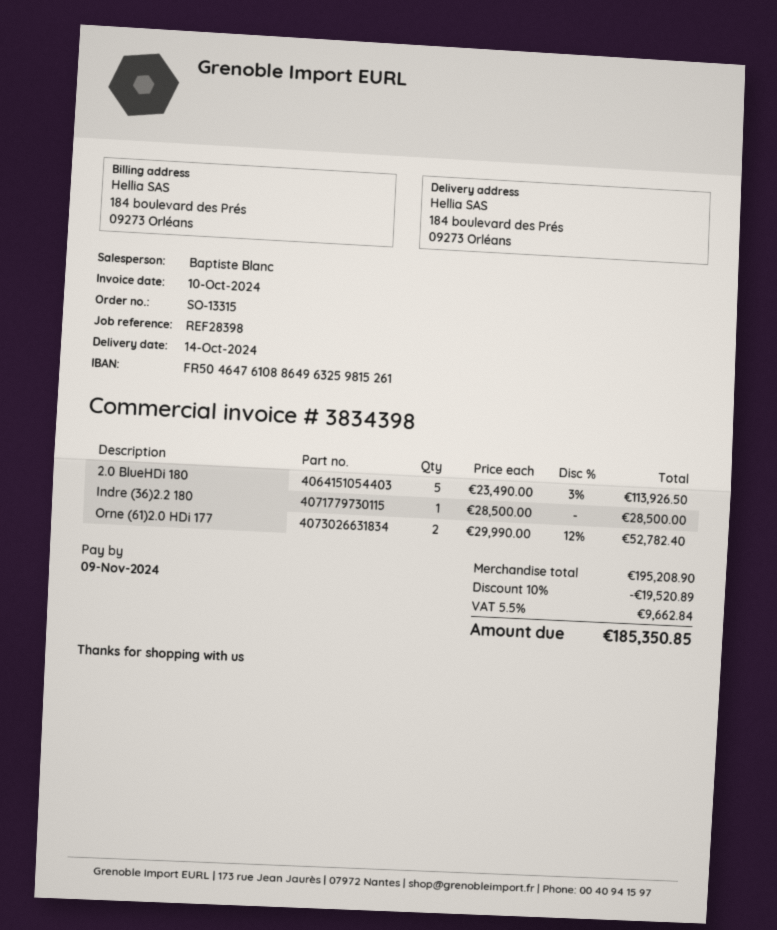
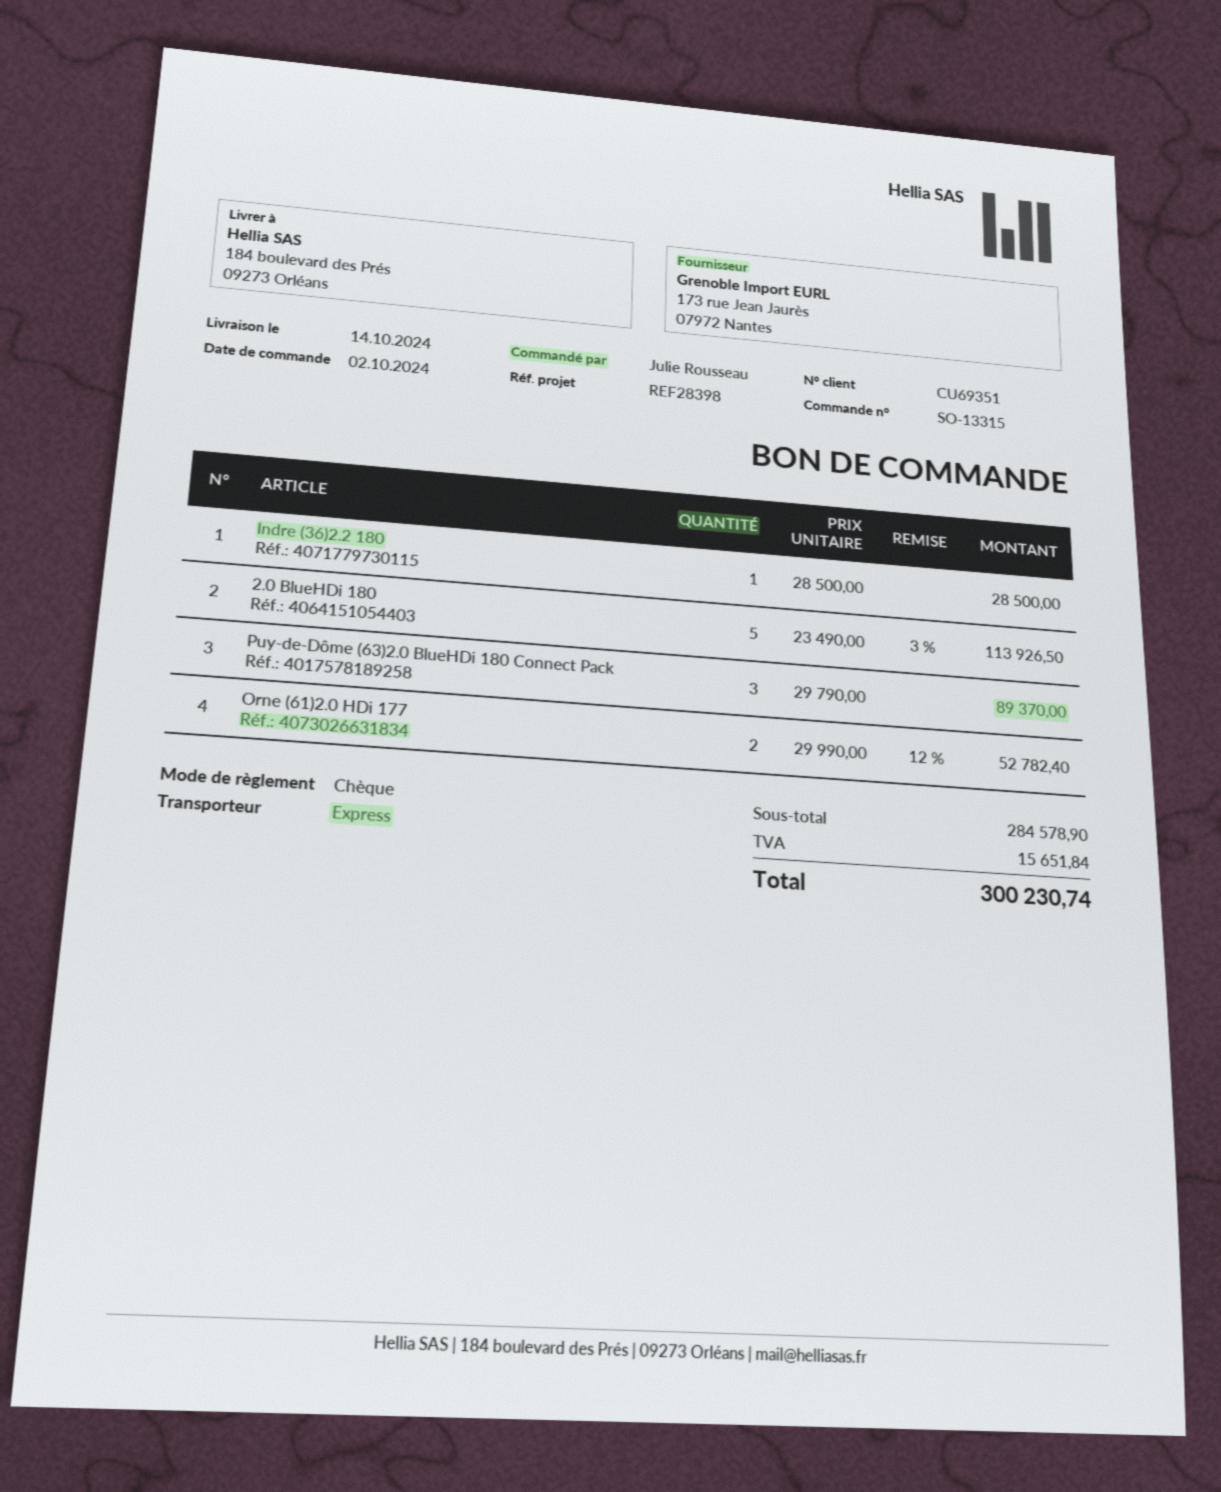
Puy-de-Dôme (63)2.0 BlueHDi 180 Connect Pack: none -> 3 x 29790.00 = 89370.00
subtotal: 195208.90 -> 284578.90
discount: 10% = 19520.89 -> none
tax: 9662.84 -> 15651.84
total: 185350.85 -> 300230.74

